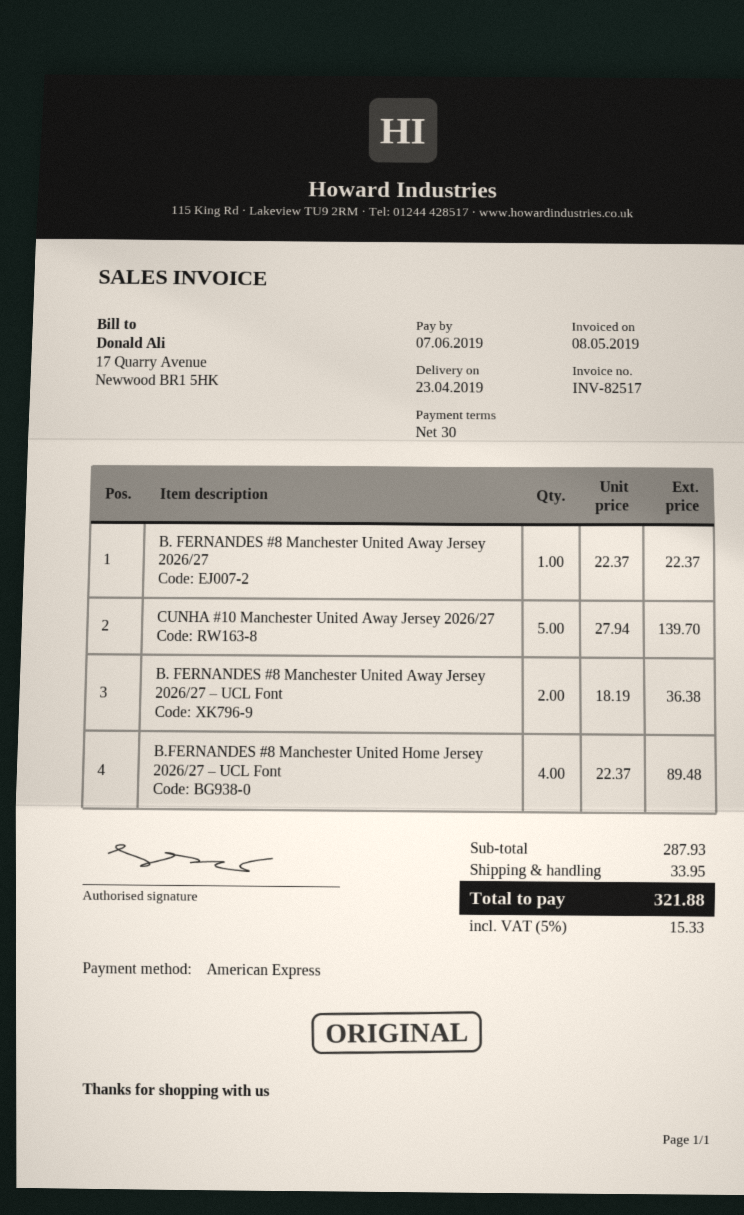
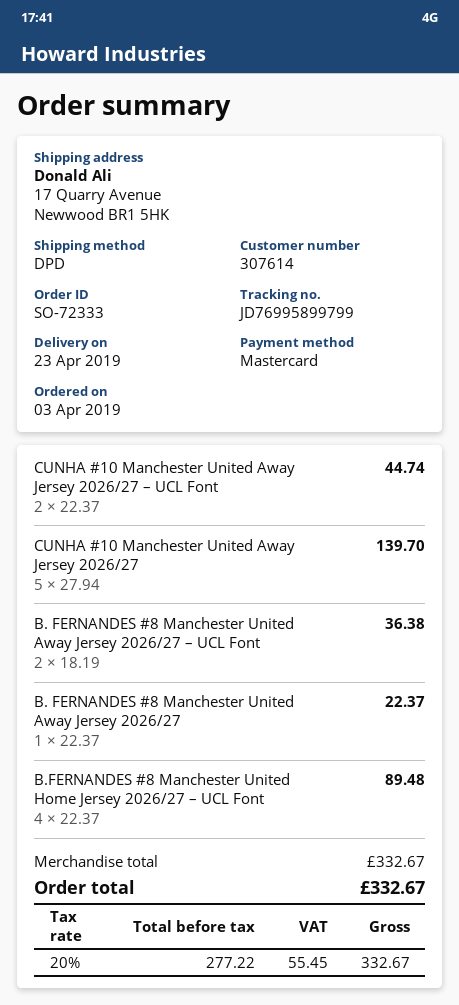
payment method: American Express -> Mastercard
CUNHA #10 Manchester United Away Jersey 2026/27 – UCL Font: none -> 2 x 22.37 = 44.74
subtotal: 287.93 -> 332.67
shipping: 33.95 -> none
tax: 5% = 15.33 -> 20% = 55.45
total: 321.88 -> 332.67

